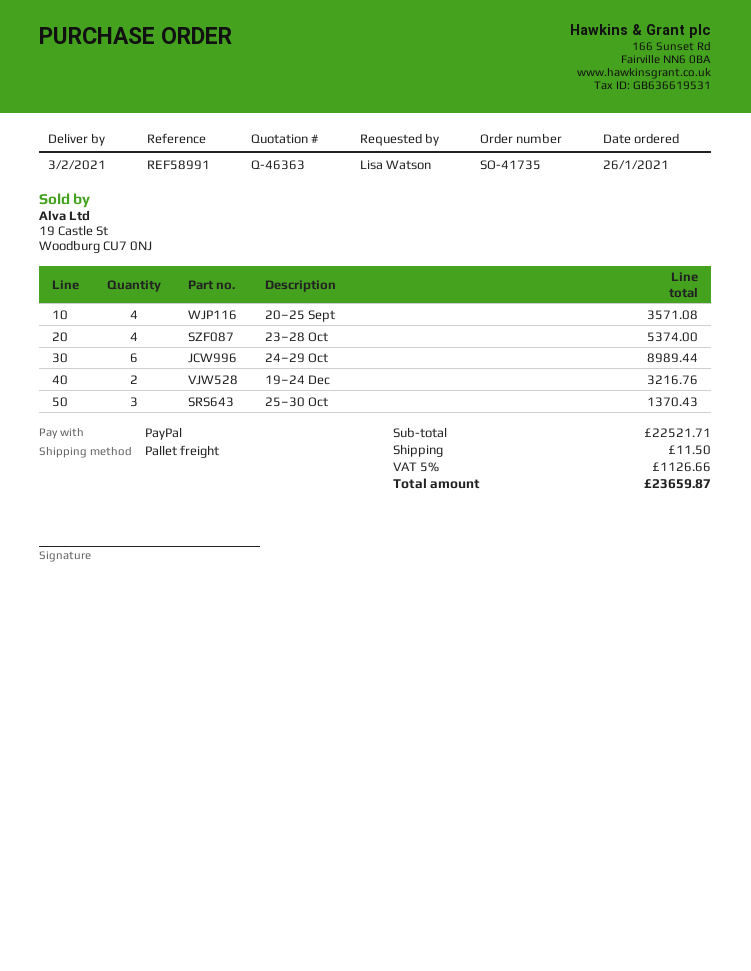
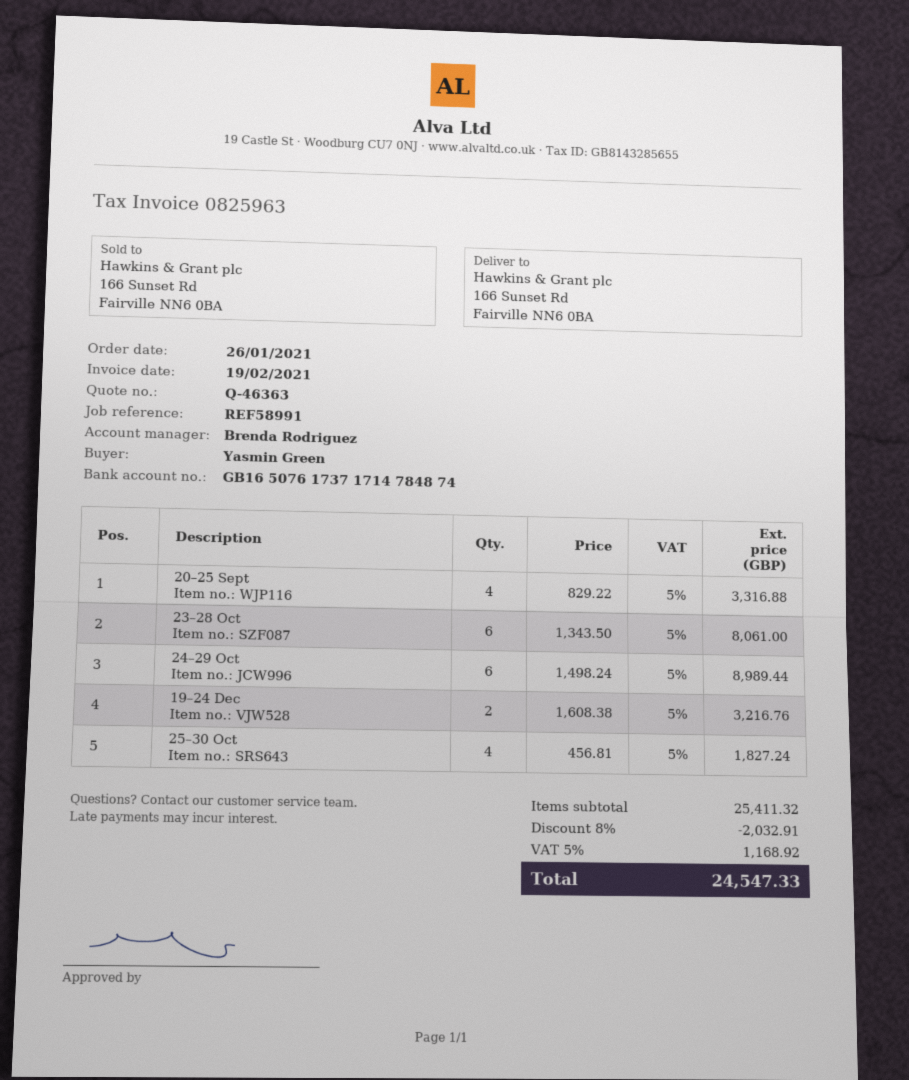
ordered by: Lisa Watson -> Yasmin Green
20–25 Sept: 4 for 3571.08 -> 4 for 3316.88
23–28 Oct: 4 for 5374.00 -> 6 for 8061.00
25–30 Oct: 3 for 1370.43 -> 4 for 1827.24
subtotal: 22521.71 -> 25411.32
discount: none -> 8% = 2032.91
shipping: 11.50 -> none
tax: 5% = 1126.66 -> 5% = 1168.92
total: 23659.87 -> 24547.33

